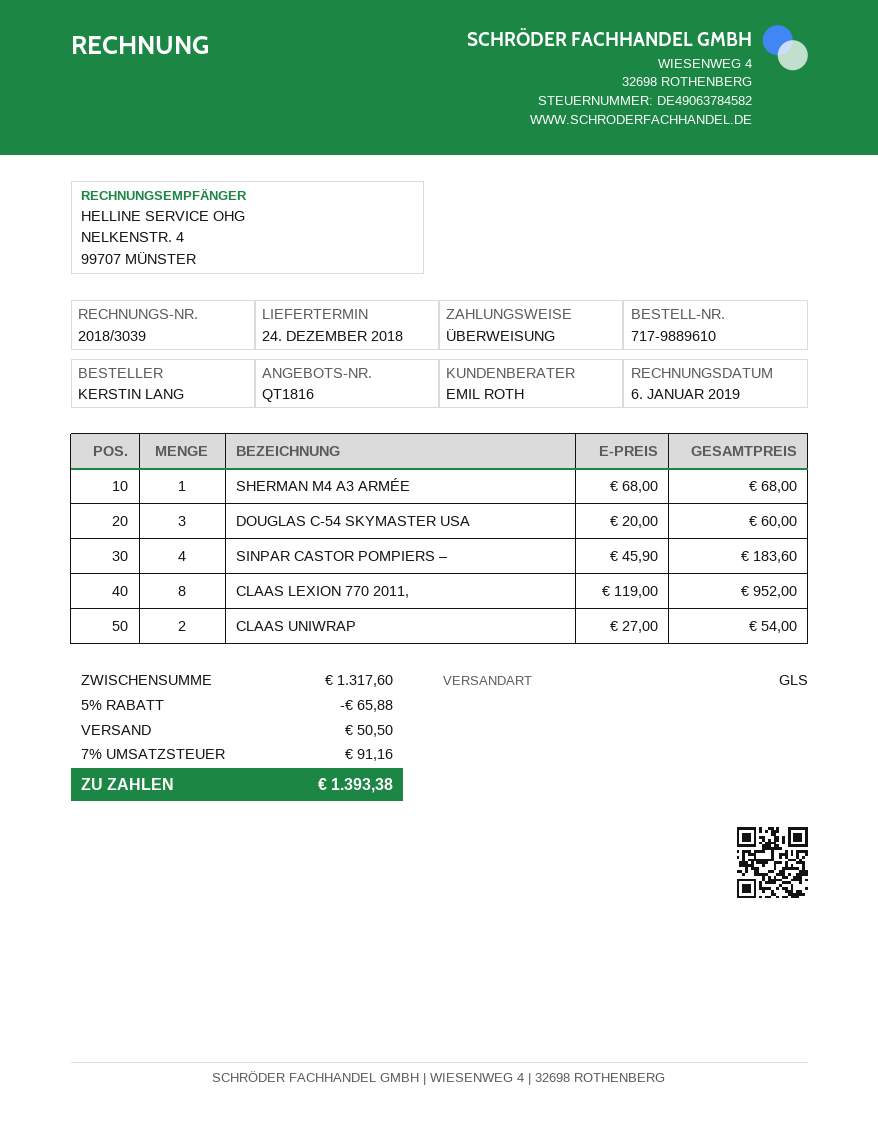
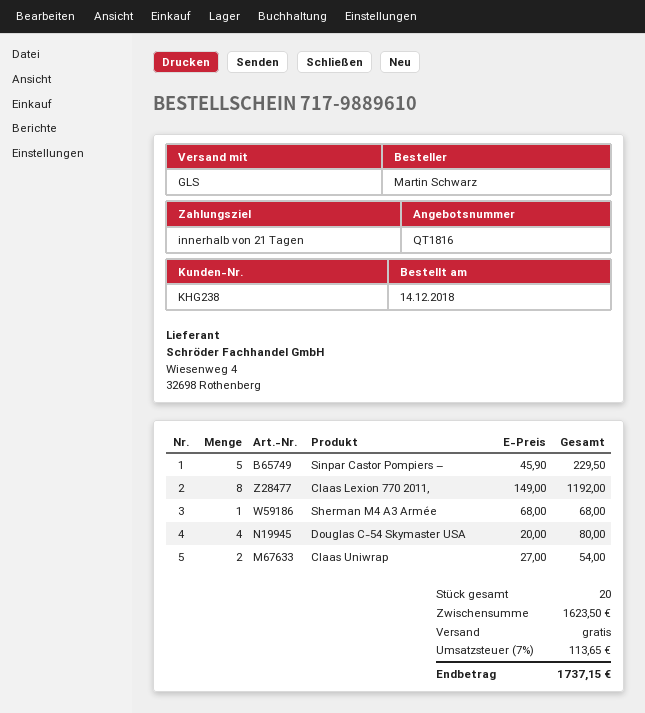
ordered by: KERSTIN LANG -> Martin Schwarz
DOUGLAS C-54 SKYMASTER USA: 3 x 20.00 = 60.00 -> 4 x 20.00 = 80.00
SINPAR CASTOR POMPIERS –: 4 x 45.90 = 183.60 -> 5 x 45.90 = 229.50
CLAAS LEXION 770 2011,: 8 x 119.00 = 952.00 -> 8 x 149.00 = 1192.00
subtotal: 1317.60 -> 1623.50
discount: 5% = 65.88 -> none
shipping: 50.50 -> 0.00
tax: 7% = 91.16 -> 7% = 113.65
total: 1393.38 -> 1737.15

